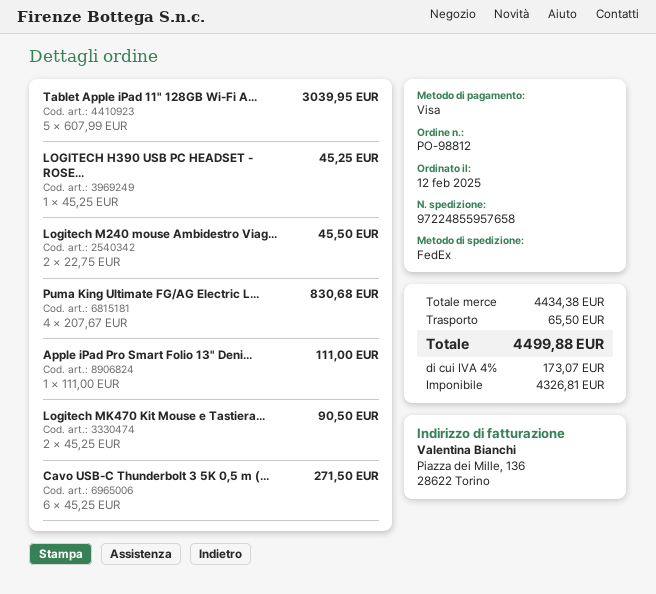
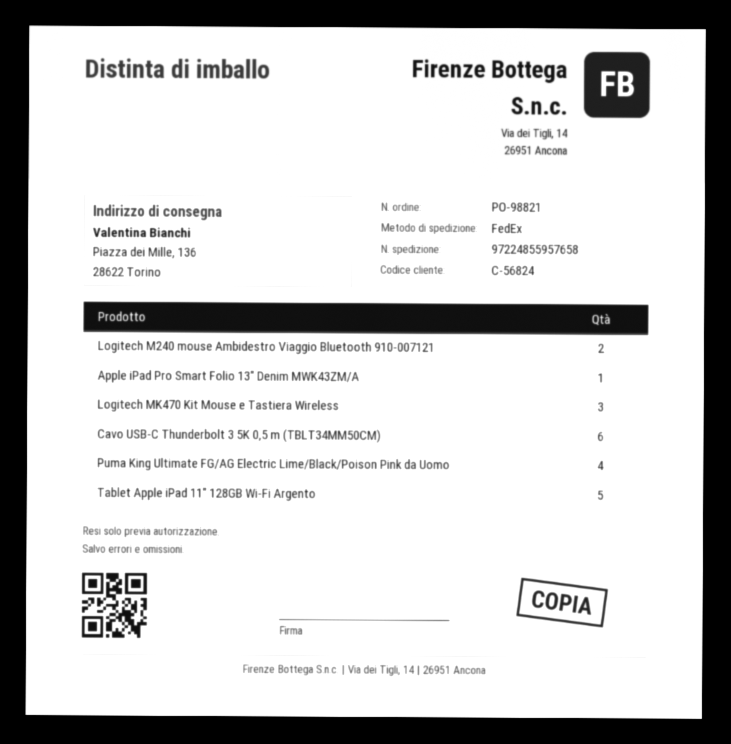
order number: PO-98812 -> PO-98821
LOGITECH H390 USB PC HEADSET - ROSE...: 1 -> none
Logitech MK470 Kit Mouse e Tastiera...: 2 -> 3

